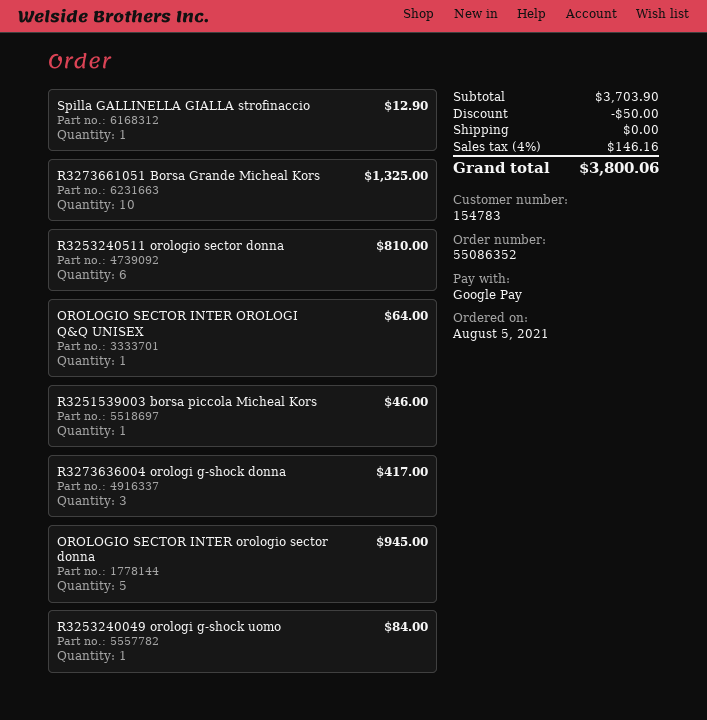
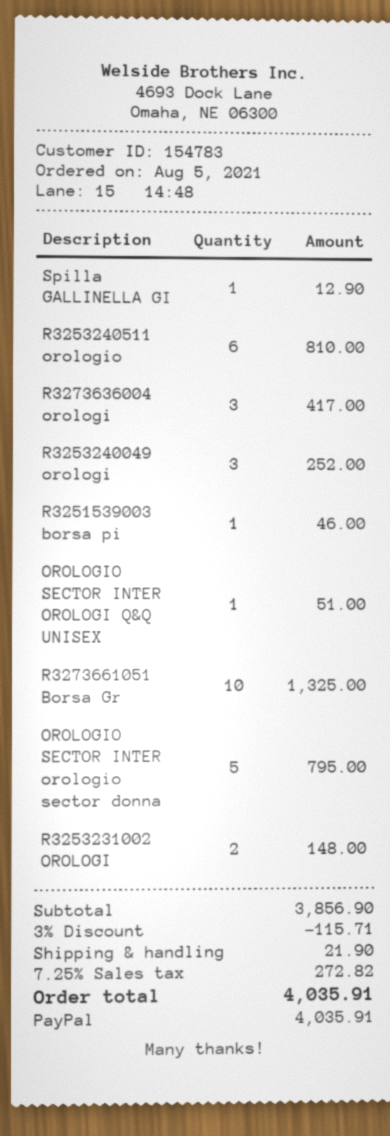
payment method: Google Pay -> PayPal
OROLOGIO SECTOR INTER OROLOGI Q&Q UNISEX: 1 for 64.00 -> 1 for 51.00
OROLOGIO SECTOR INTER orologio sector donna: 5 for 945.00 -> 5 for 795.00
R3253240049 orologi g-shock uomo: 1 for 84.00 -> 3 for 252.00
R3253231002 OROLOGI: none -> 2 for 148.00
subtotal: 3703.90 -> 3856.90
discount: 50.00 -> 115.71
shipping: 0.00 -> 21.90
tax: 4% = 146.16 -> 7.25% = 272.82
total: 3800.06 -> 4035.91

